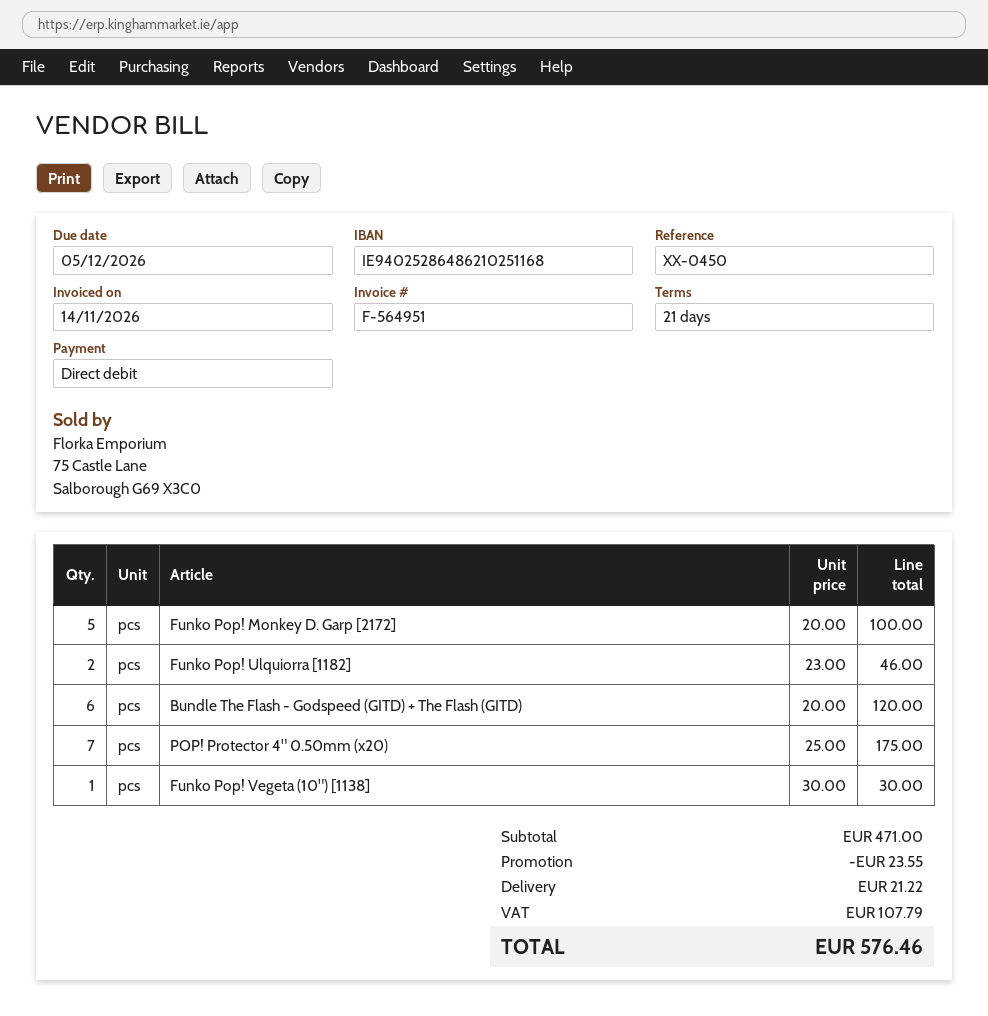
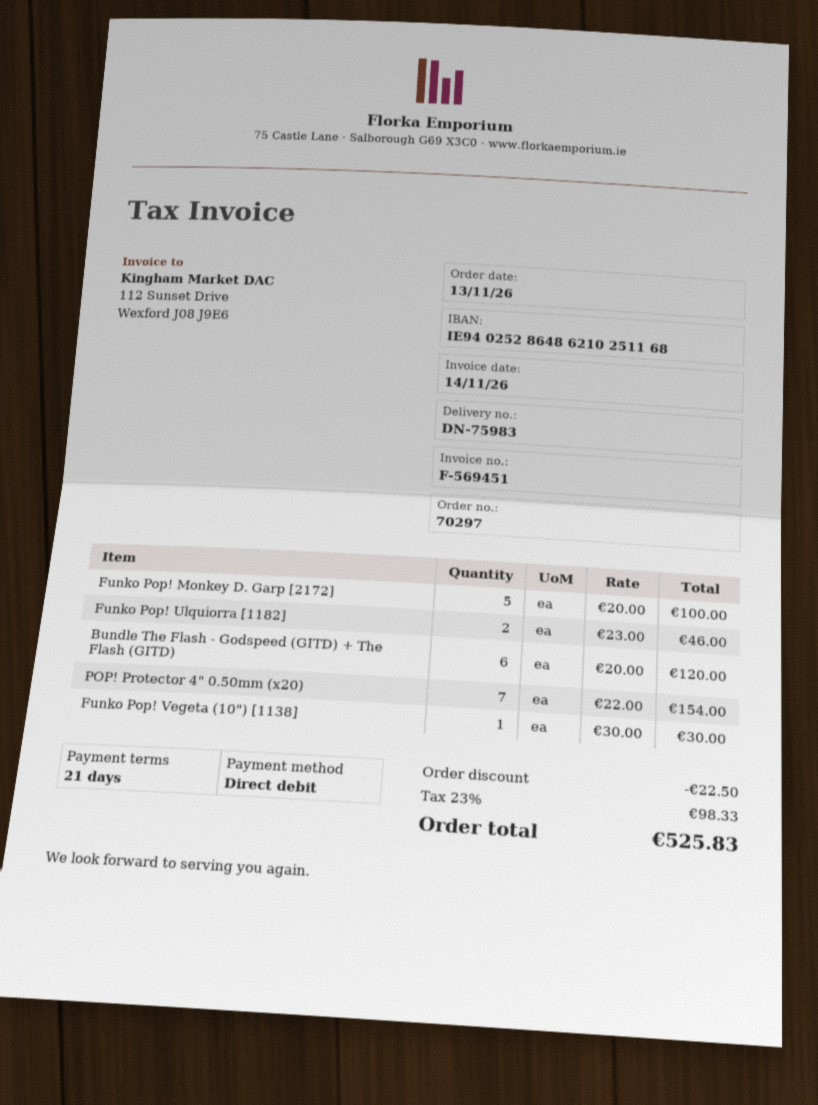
invoice number: F-564951 -> F-569451
POP! Protector 4" 0.50mm (x20): 7 x 25.00 = 175.00 -> 7 x 22.00 = 154.00
discount: 23.55 -> 22.50
shipping: 21.22 -> none
tax: 107.79 -> 98.33
total: 576.46 -> 525.83

